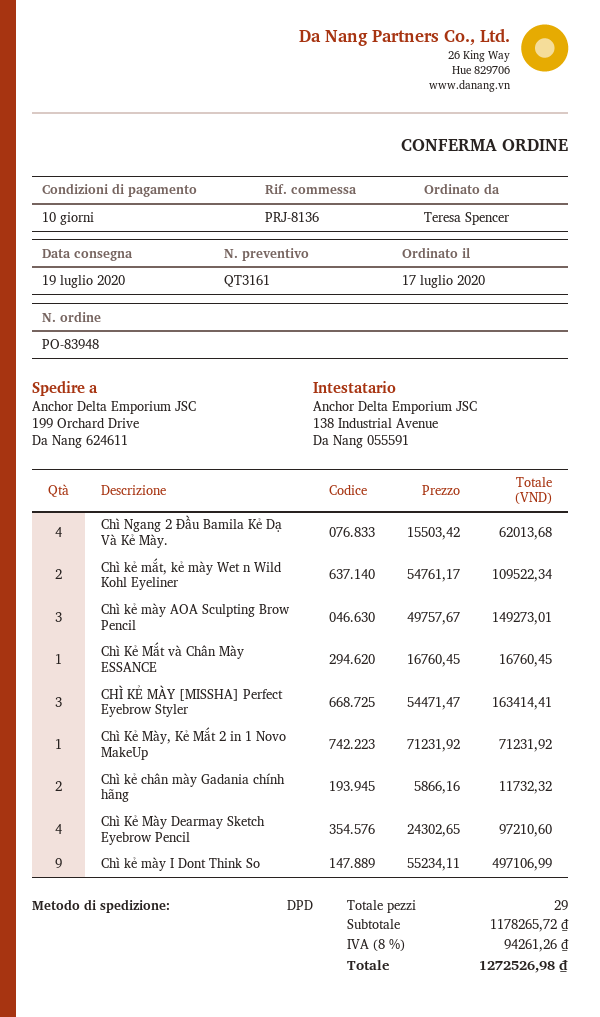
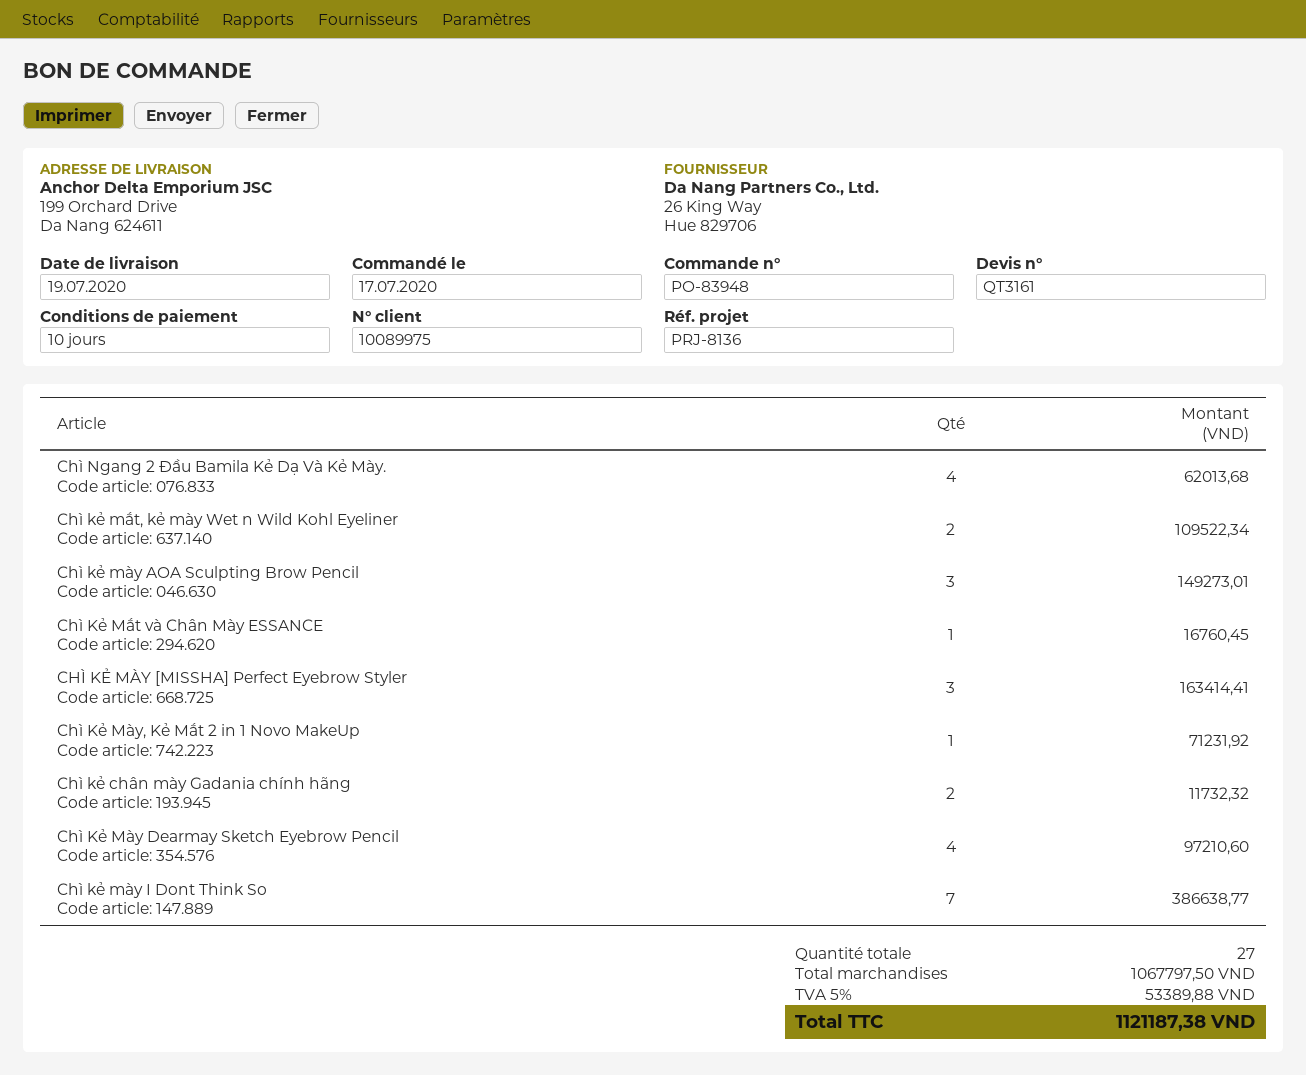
Chì kẻ mày I Dont Think So: 9 for 497106.99 -> 7 for 386638.77
total quantity: 29 -> 27
subtotal: 1178265.72 -> 1067797.50
tax: 8% = 94261.26 -> 5% = 53389.88
total: 1272526.98 -> 1121187.38

